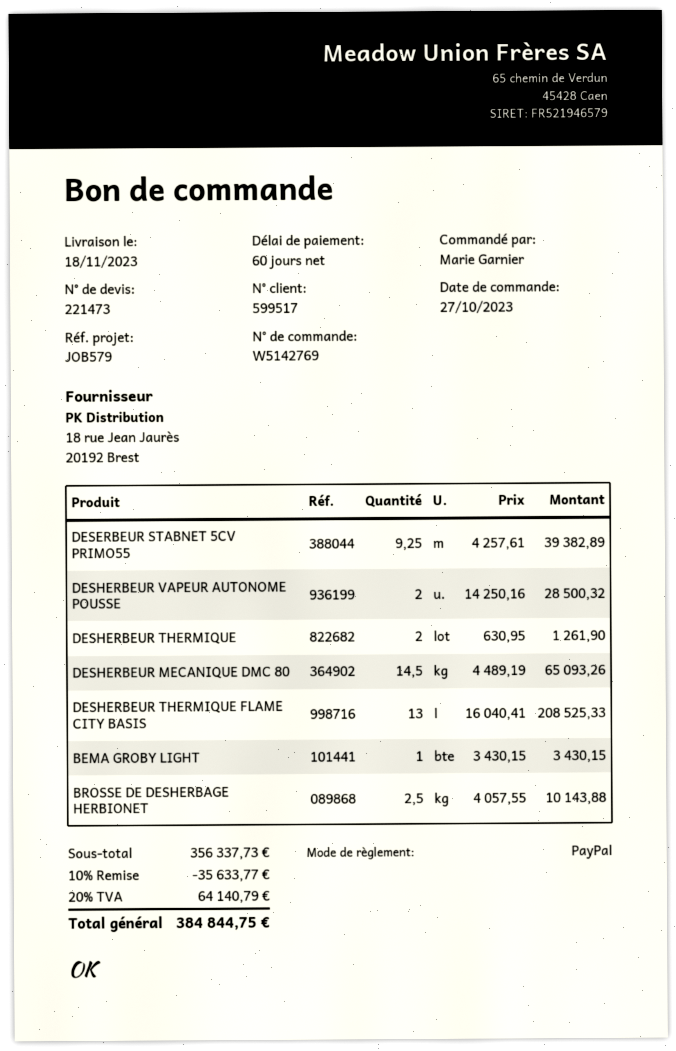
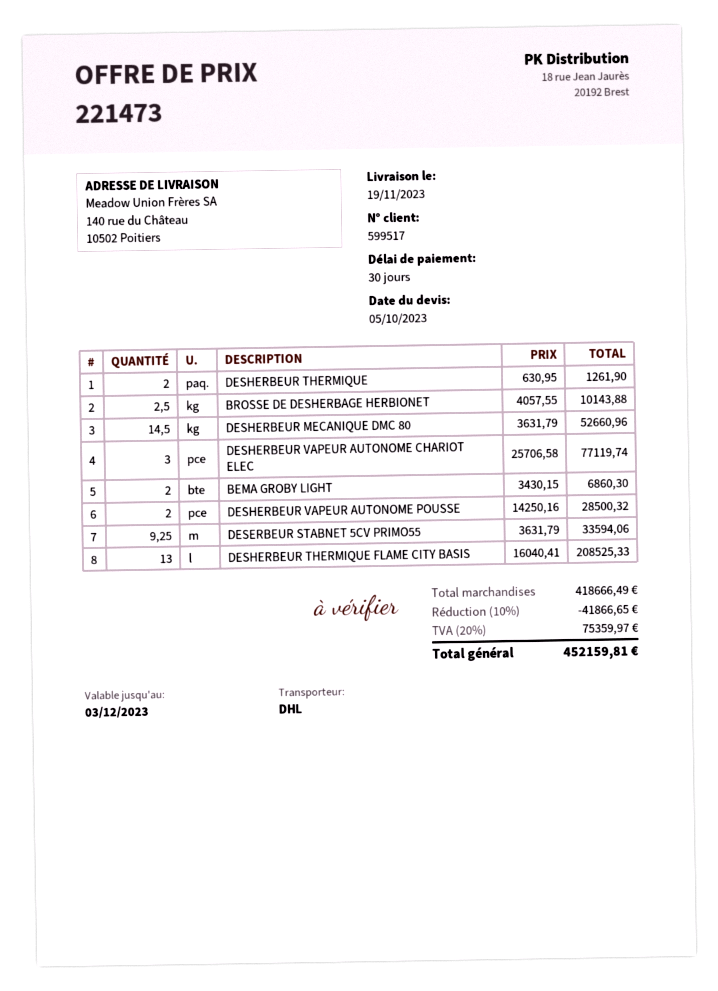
delivery date: 2023-11-18 -> 2023-11-19
payment terms: 60 days -> 30 days
DESERBEUR STABNET 5CV PRIMO55: 9.25 x 4257.61 = 39382.89 -> 9.25 x 3631.79 = 33594.06
DESHERBEUR MECANIQUE DMC 80: 14.5 x 4489.19 = 65093.26 -> 14.5 x 3631.79 = 52660.96
BEMA GROBY LIGHT: 1 x 3430.15 = 3430.15 -> 2 x 3430.15 = 6860.30
DESHERBEUR VAPEUR AUTONOME CHARIOT ELEC: none -> 3 x 25706.58 = 77119.74
subtotal: 356337.73 -> 418666.49
discount: 10% = 35633.77 -> 10% = 41866.65
tax: 20% = 64140.79 -> 20% = 75359.97
total: 384844.75 -> 452159.81

